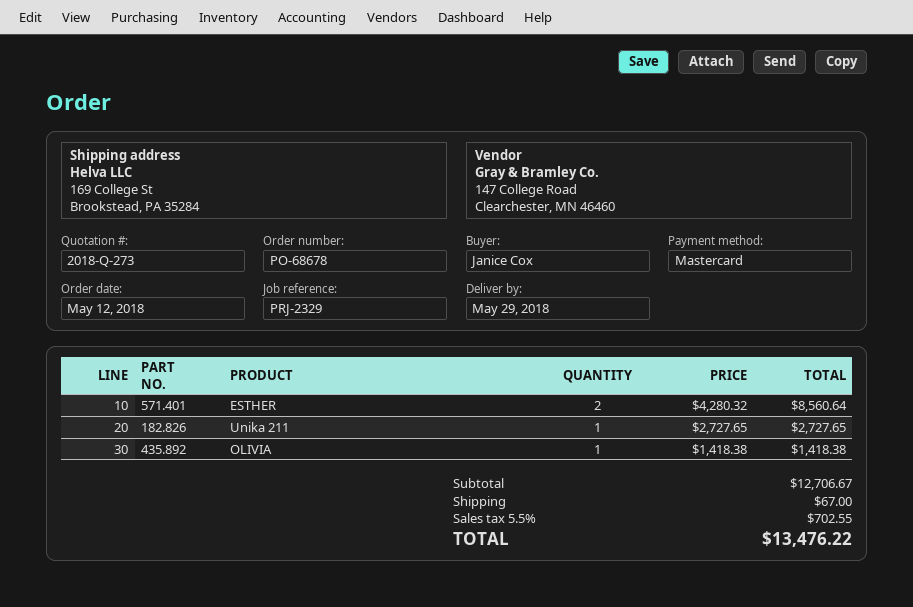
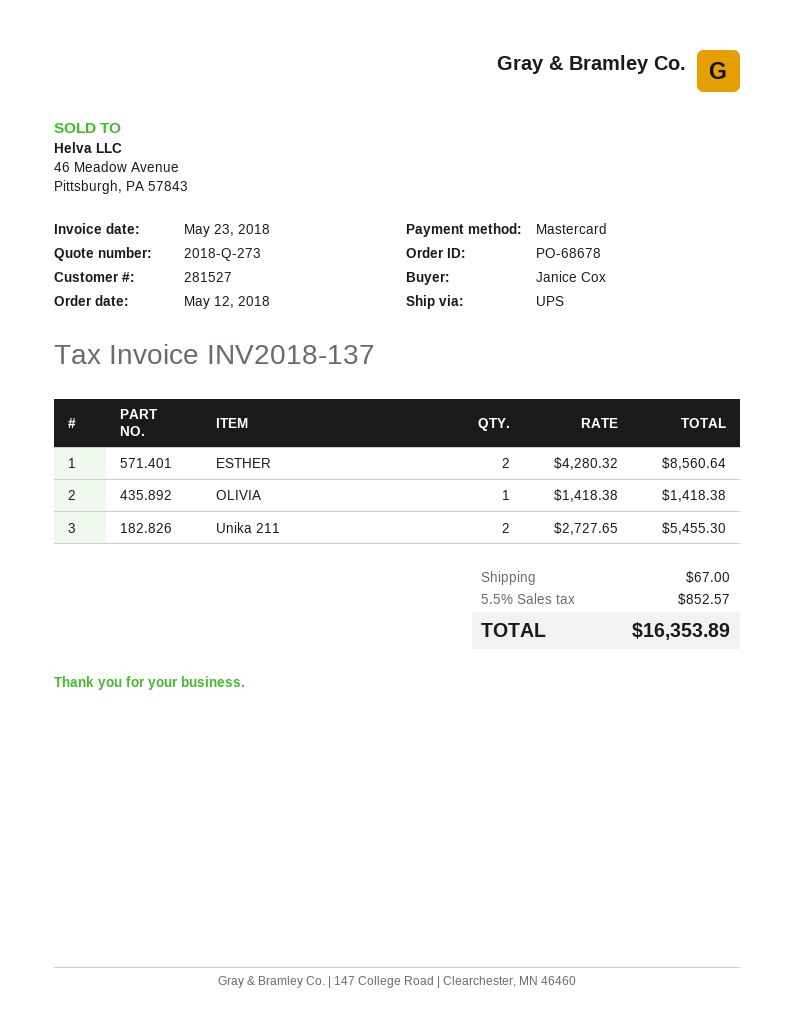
Unika 211: 1 x 2727.65 = 2727.65 -> 2 x 2727.65 = 5455.30
tax: 5.5% = 702.55 -> 5.5% = 852.57
total: 13476.22 -> 16353.89

